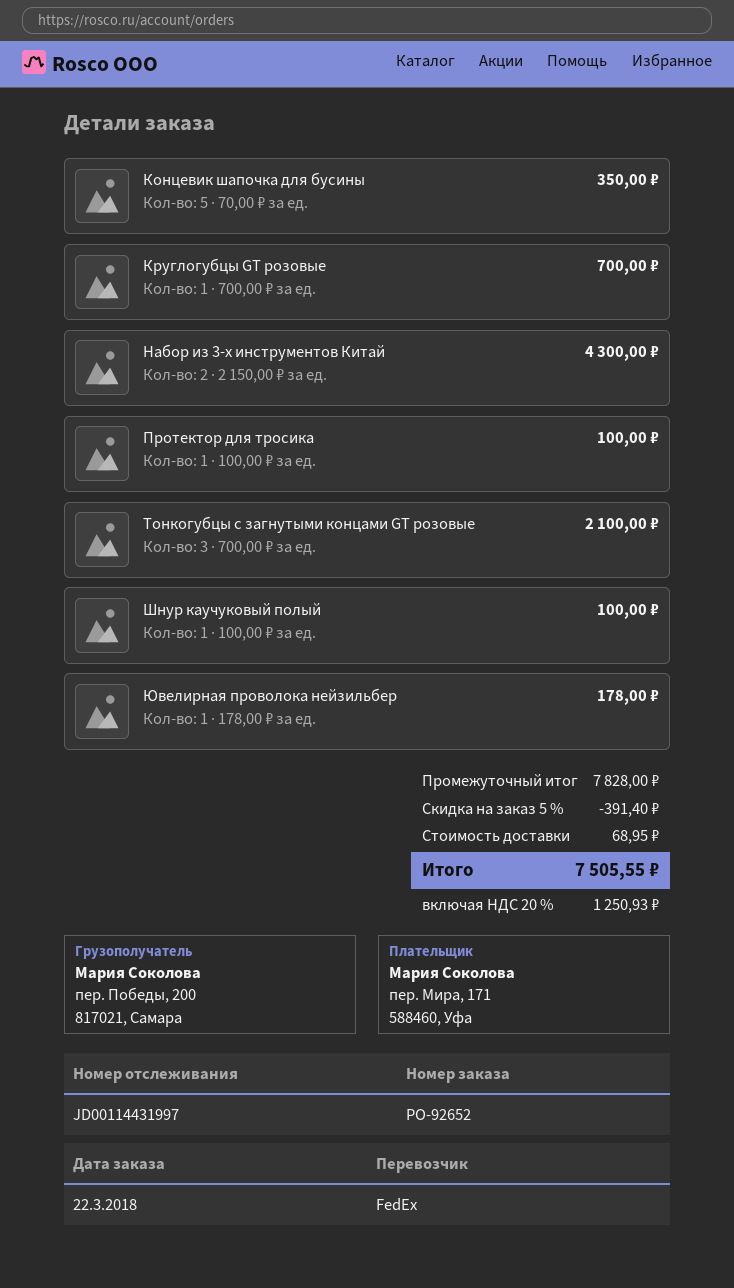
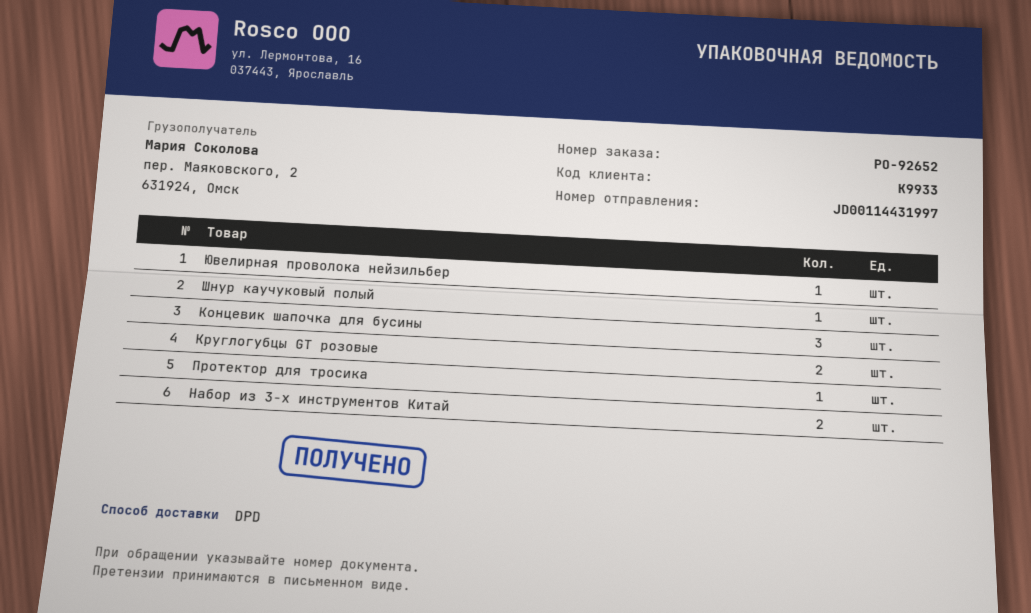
shipping method: FedEx -> DPD
ship to: пер. Победы, 200, 817021, Самара -> пер. Маяковского, 2, 631924, Омск
Концевик шапочка для бусины: 5 -> 3
Круглогубцы GT розовые: 1 -> 2
Тонкогубцы с загнутыми концами GT розовые: 3 -> none

